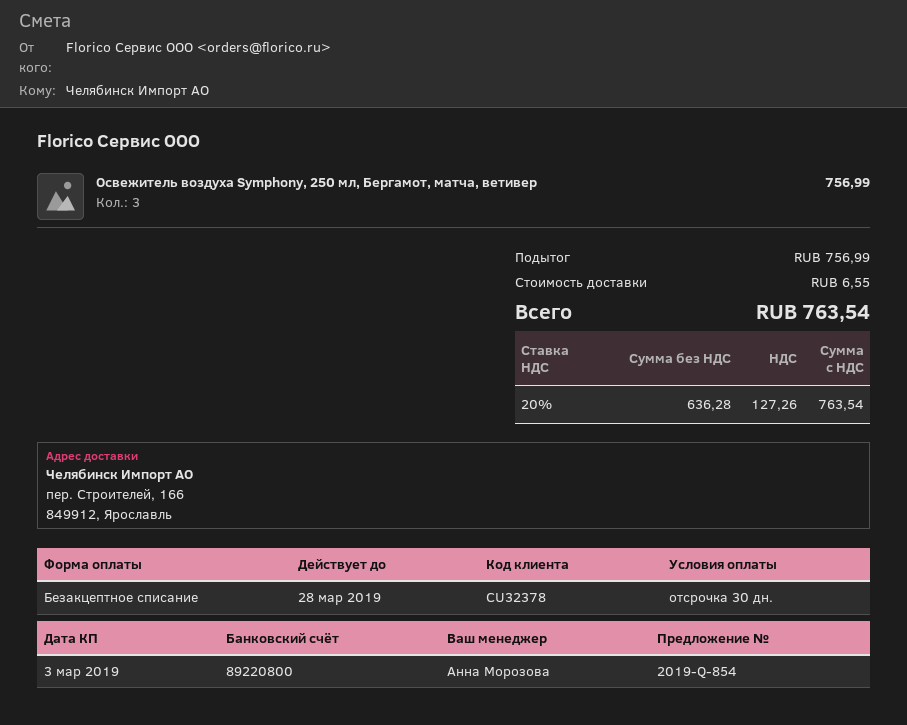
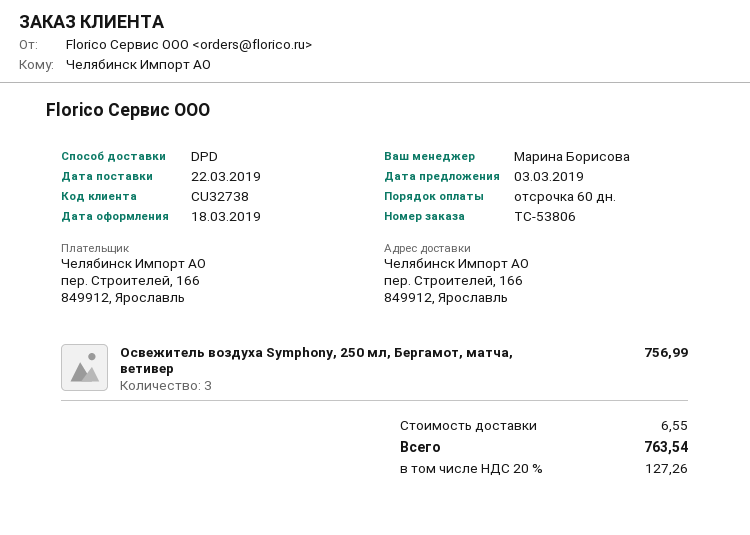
payment terms: 30 days -> 60 days
customer number: CU32378 -> CU32738
sales rep: Анна Морозова -> Марина Борисова

